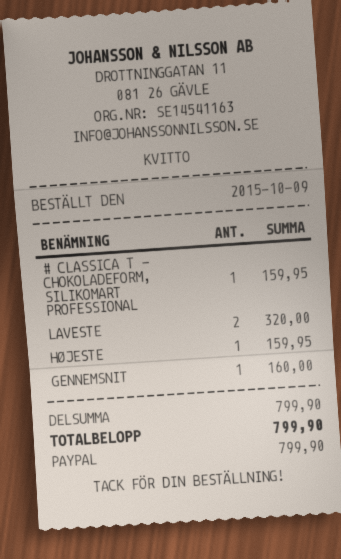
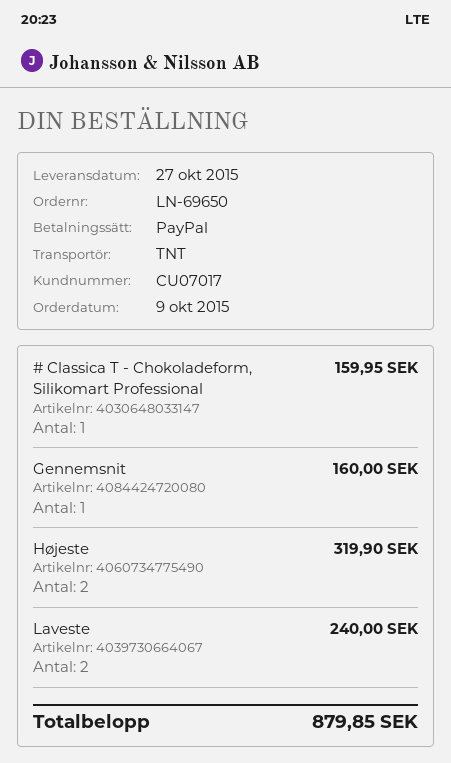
LAVESTE: 2 for 320.00 -> 2 for 240.00
HØJESTE: 1 for 159.95 -> 2 for 319.90
total: 799.90 -> 879.85

